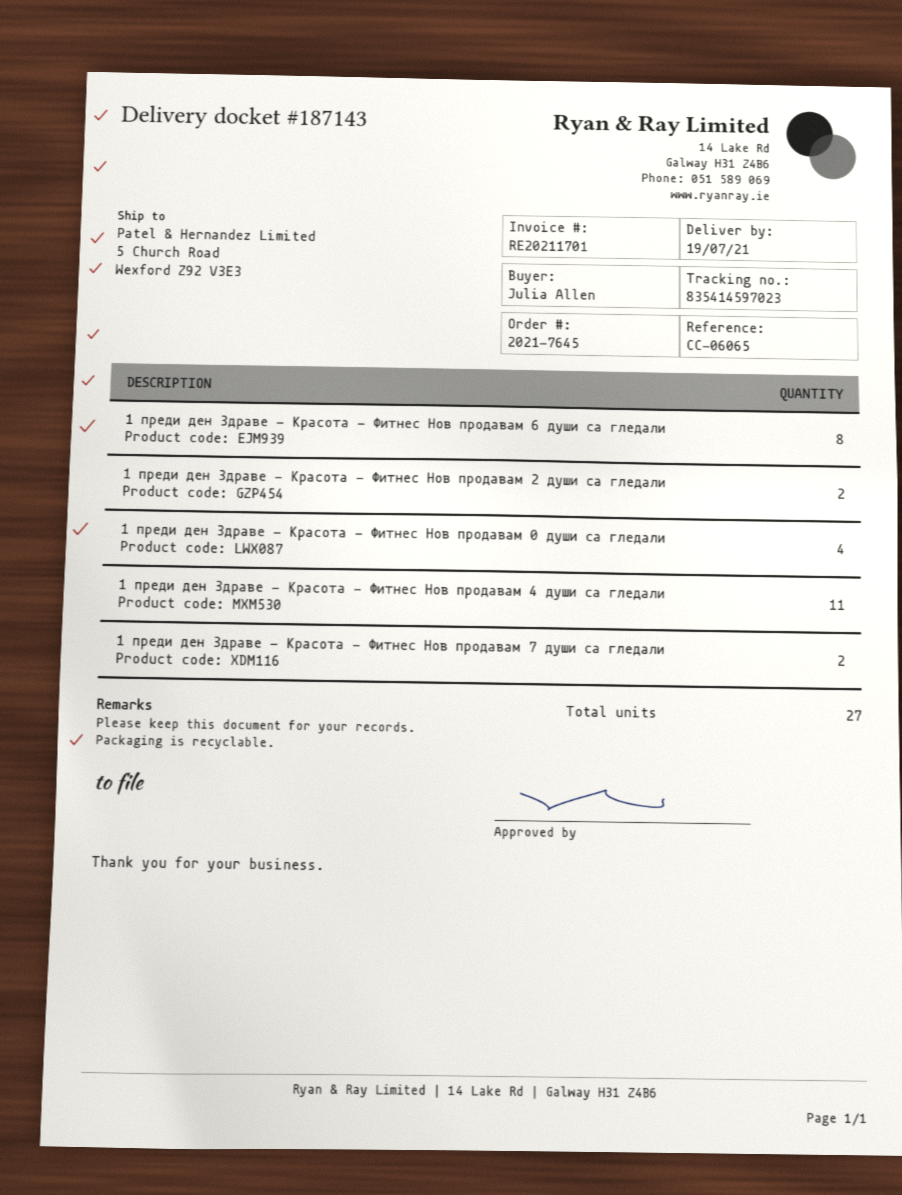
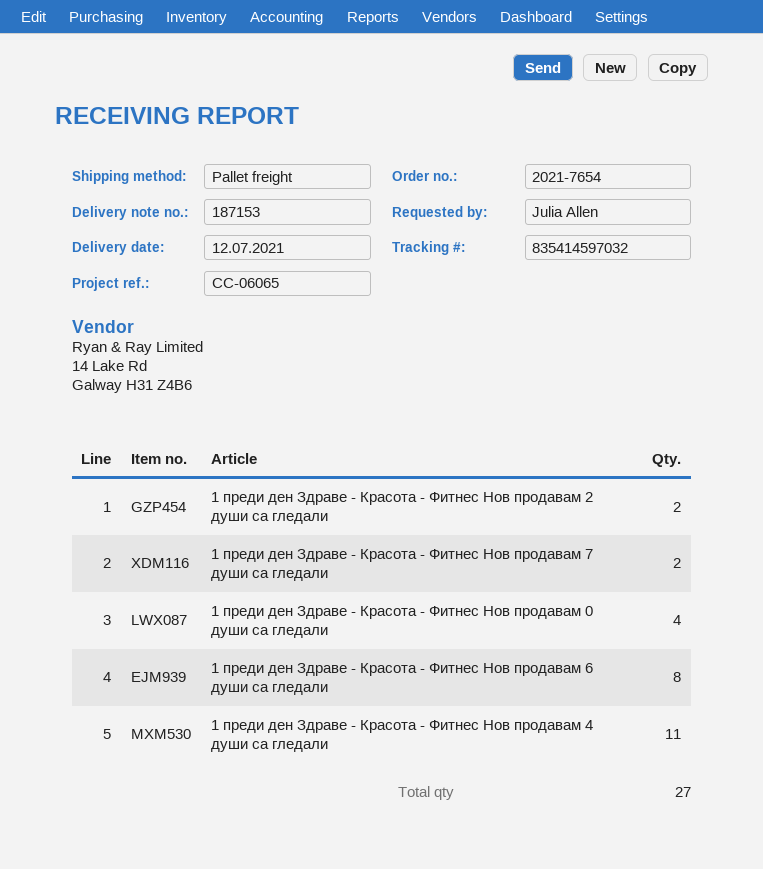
order number: 2021-7645 -> 2021-7654
delivery note number: 187143 -> 187153
delivery date: 2021-07-19 -> 2021-07-12
tracking number: 835414597023 -> 835414597032

